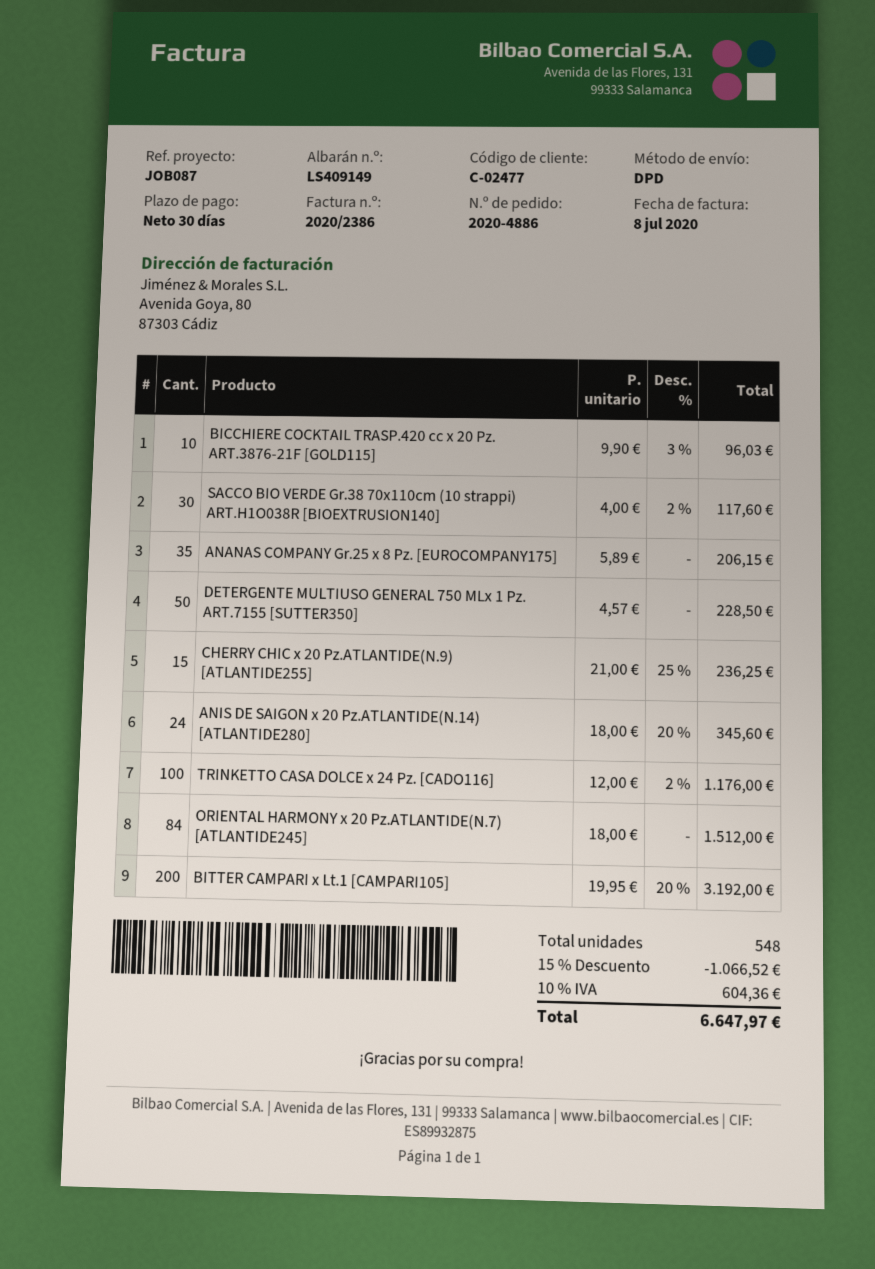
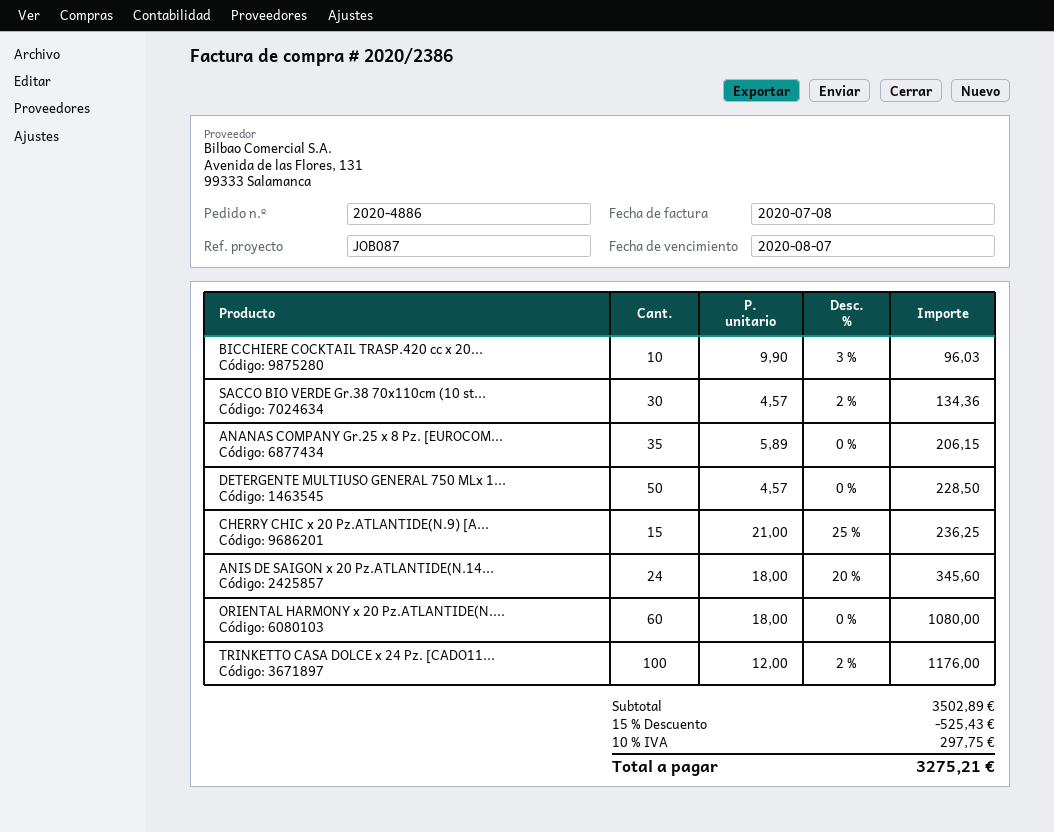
SACCO BIO VERDE Gr.38 70x110cm (10 strappi) ART.H1O038R [BIOEXTRUSION140]: 30 x 4.00 - 2% = 117.60 -> 30 x 4.57 - 2% = 134.36
ORIENTAL HARMONY x 20 Pz.ATLANTIDE(N.7) [ATLANTIDE245]: 84 x 18.00 = 1512.00 -> 60 x 18.00 = 1080.00
BITTER CAMPARI x Lt.1 [CAMPARI105]: 200 x 19.95 - 20% = 3192.00 -> none
discount: 15% = 1066.52 -> 15% = 525.43
tax: 10% = 604.36 -> 10% = 297.75
total: 6647.97 -> 3275.21

